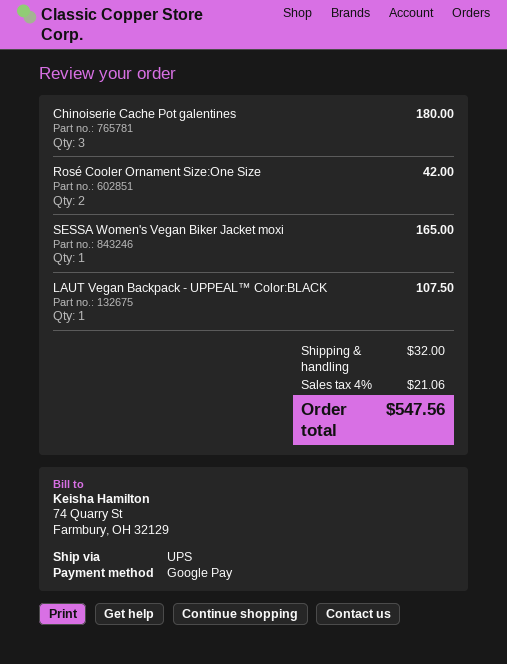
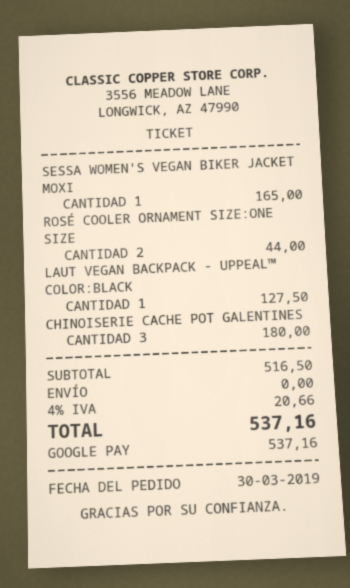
Rosé Cooler Ornament Size:One Size: 2 for 42.00 -> 2 for 44.00
LAUT Vegan Backpack - UPPEAL™ Color:BLACK: 1 for 107.50 -> 1 for 127.50
shipping: 32.00 -> 0.00
tax: 4% = 21.06 -> 4% = 20.66
total: 547.56 -> 537.16

